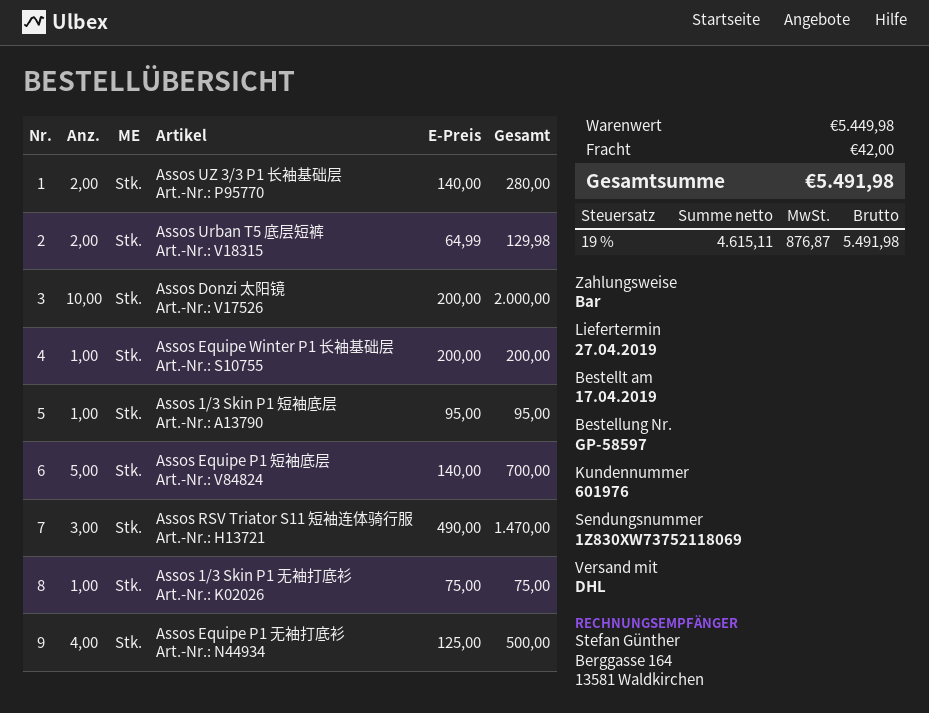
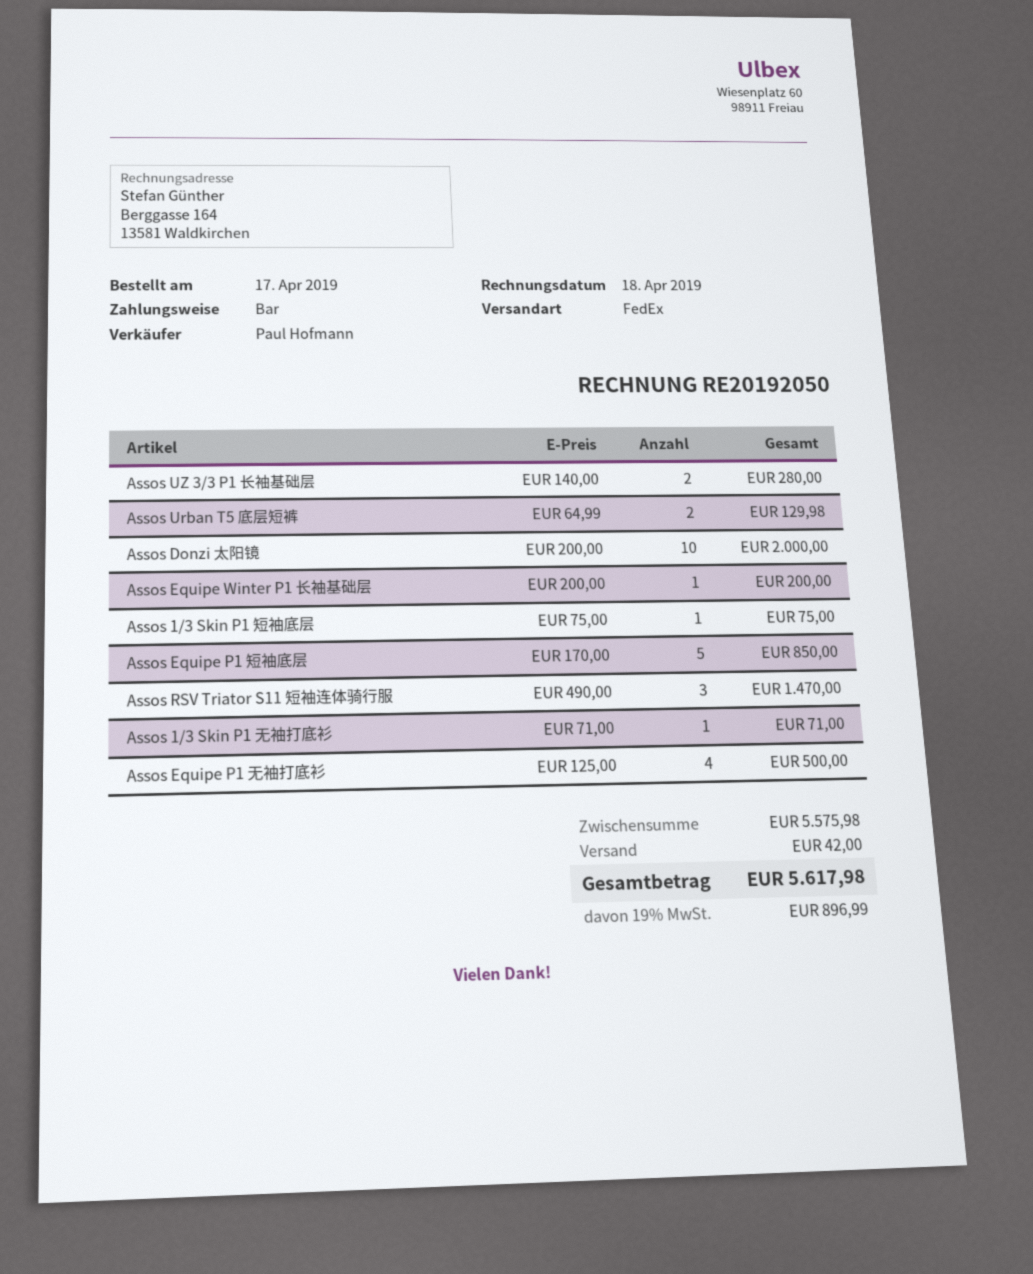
shipping method: DHL -> FedEx
Assos 1/3 Skin P1 短袖底层: 1 x 95.00 = 95.00 -> 1 x 75.00 = 75.00
Assos Equipe P1 短袖底层: 5 x 140.00 = 700.00 -> 5 x 170.00 = 850.00
Assos 1/3 Skin P1 无袖打底衫: 1 x 75.00 = 75.00 -> 1 x 71.00 = 71.00
subtotal: 5449.98 -> 5575.98
tax: 19% = 876.87 -> 19% = 896.99
total: 5491.98 -> 5617.98

